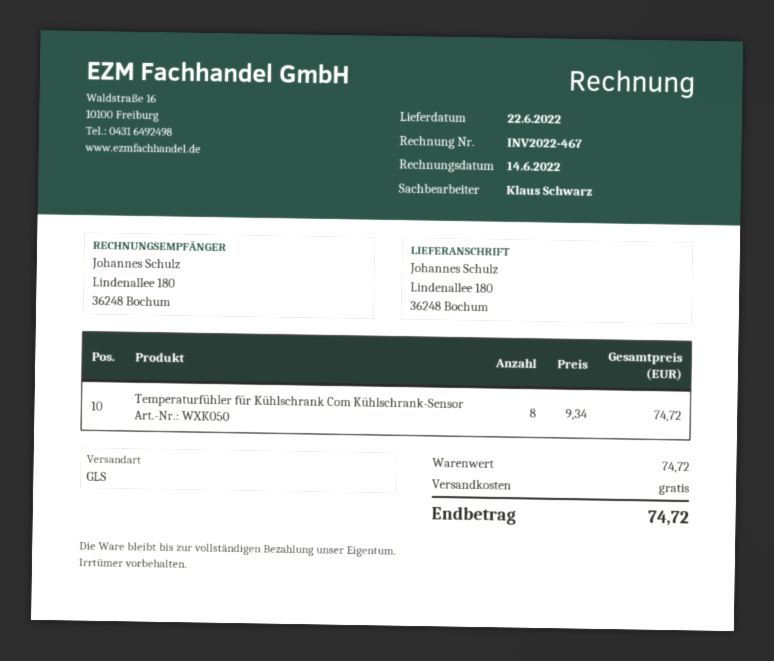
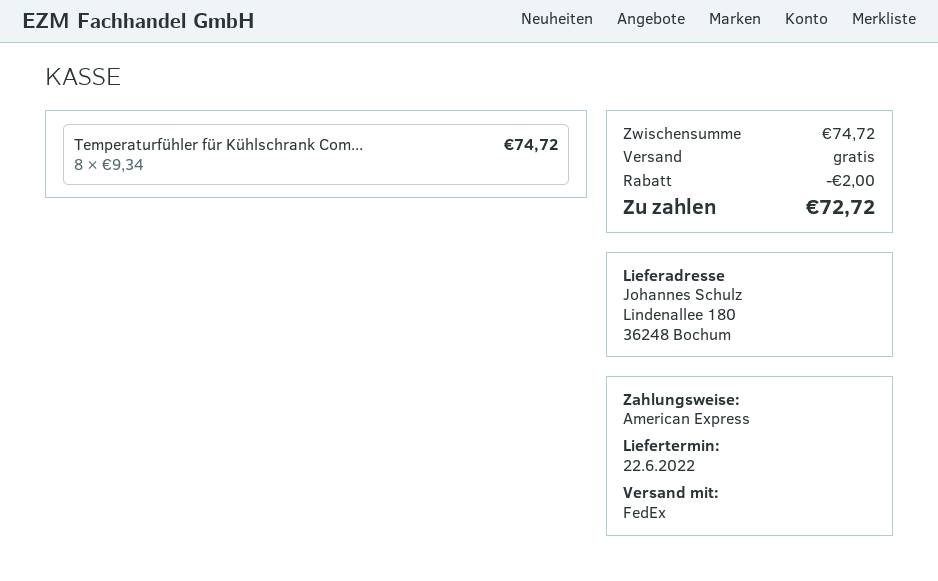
shipping method: GLS -> FedEx
discount: none -> 2.00
total: 74.72 -> 72.72

